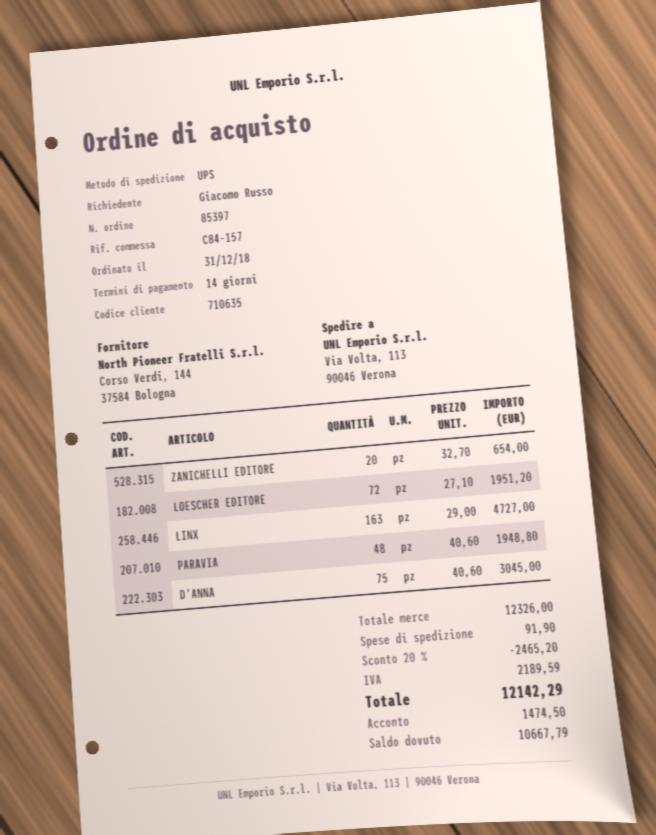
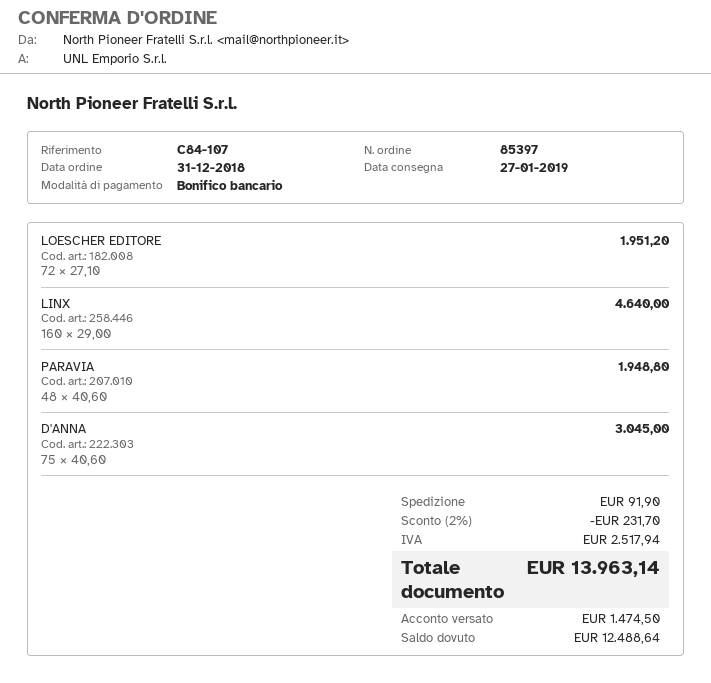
reference: C84-157 -> C84-107
ZANICHELLI EDITORE: 20 x 32.70 = 654.00 -> none
LINX: 163 x 29.00 = 4727.00 -> 160 x 29.00 = 4640.00
discount: 20% = 2465.20 -> 2% = 231.70
tax: 2189.59 -> 2517.94
total: 12142.29 -> 13963.14
balance: 10667.79 -> 12488.64

